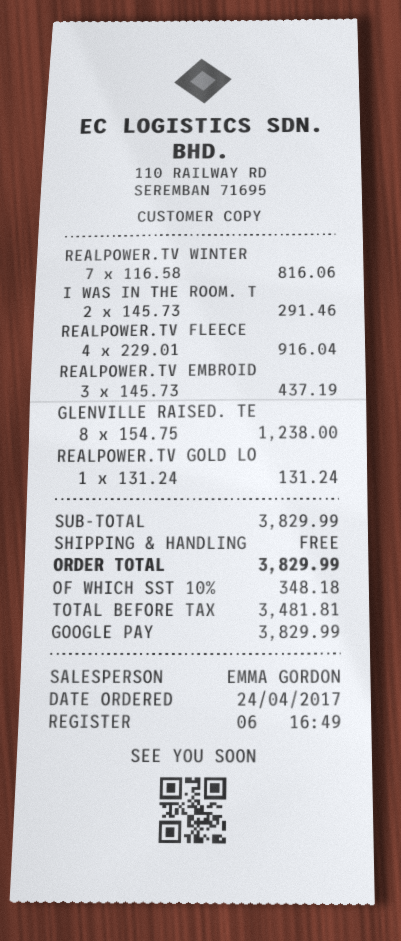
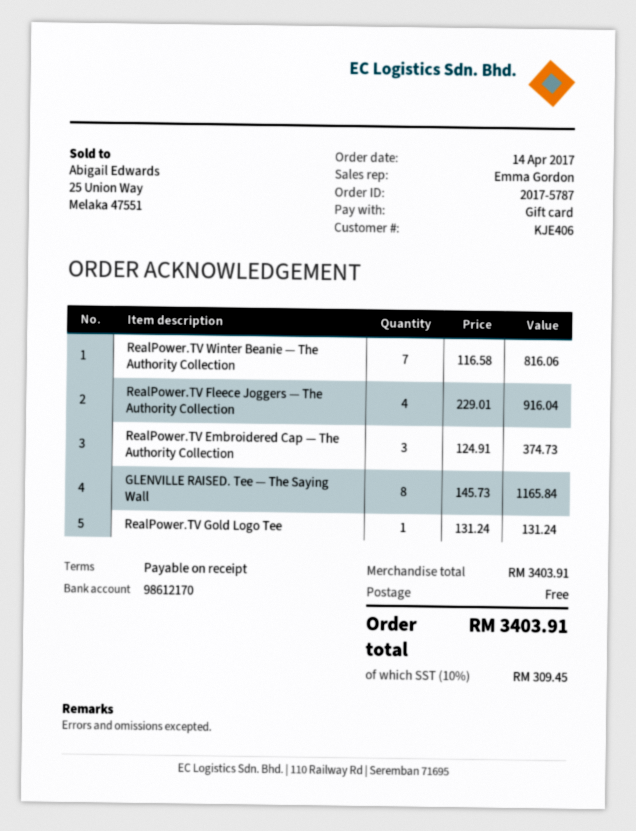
order date: 2017-04-24 -> 2017-04-14
payment method: Google Pay -> gift card
I WAS IN THE ROOM. T: 2 x 145.73 = 291.46 -> none
REALPOWER.TV EMBROID: 3 x 145.73 = 437.19 -> 3 x 124.91 = 374.73
GLENVILLE RAISED. TE: 8 x 154.75 = 1238.00 -> 8 x 145.73 = 1165.84
subtotal: 3829.99 -> 3403.91
tax: 10% = 348.18 -> 10% = 309.45
total: 3829.99 -> 3403.91

